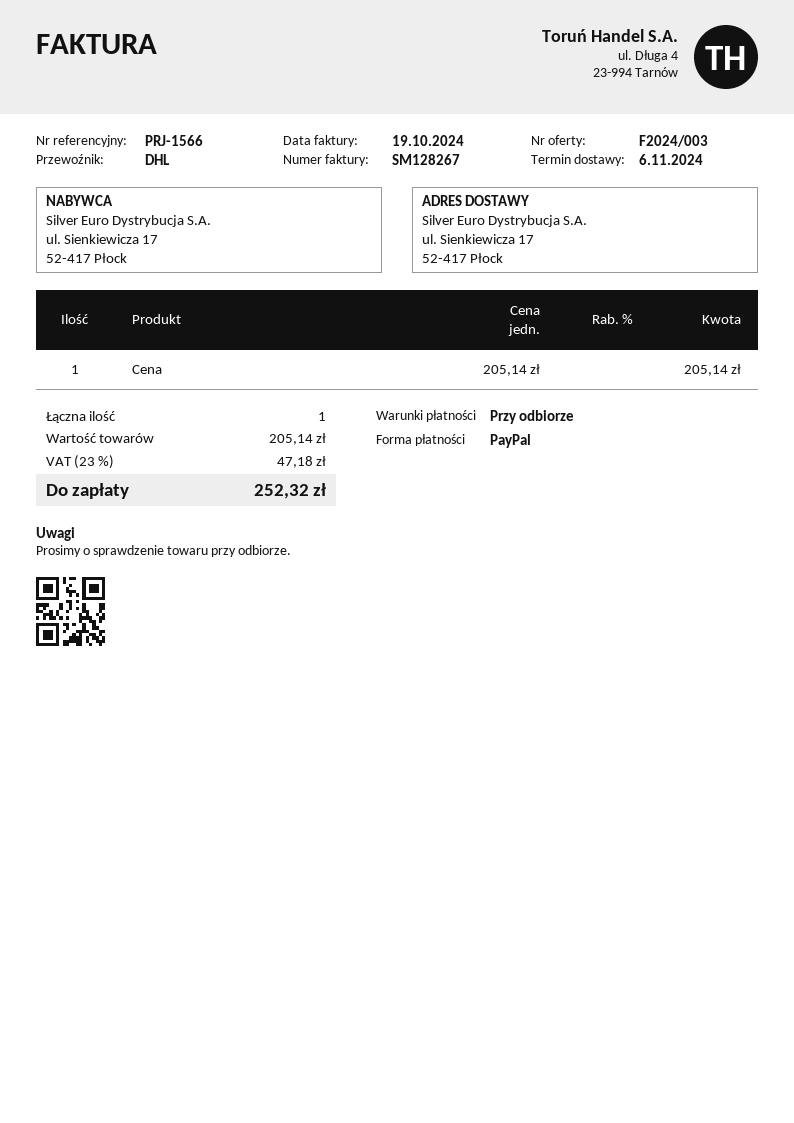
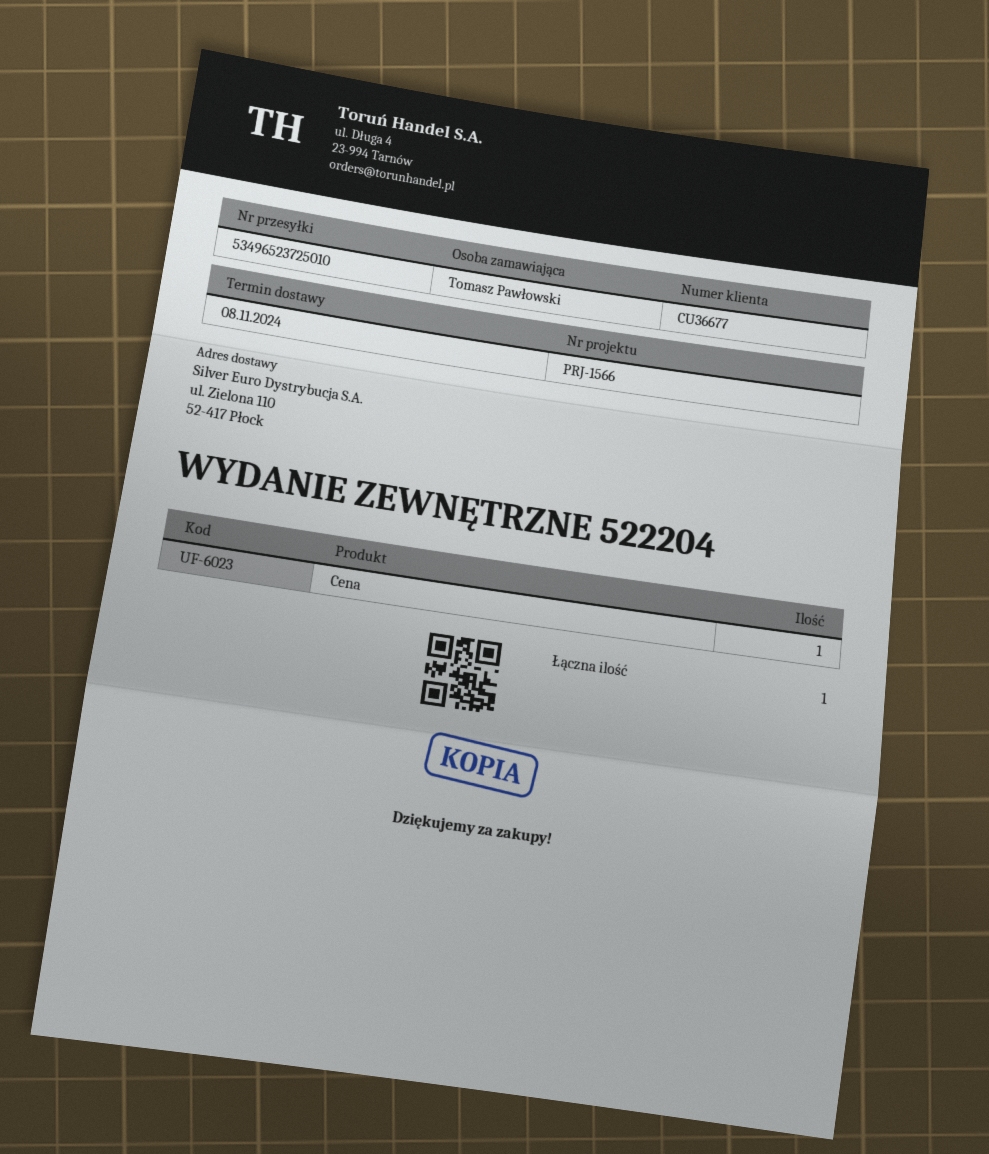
delivery date: 2024-11-06 -> 2024-11-08
ship to: ul. Sienkiewicza 17, 52-417 Płock -> ul. Zielona 110, 52-417 Płock

